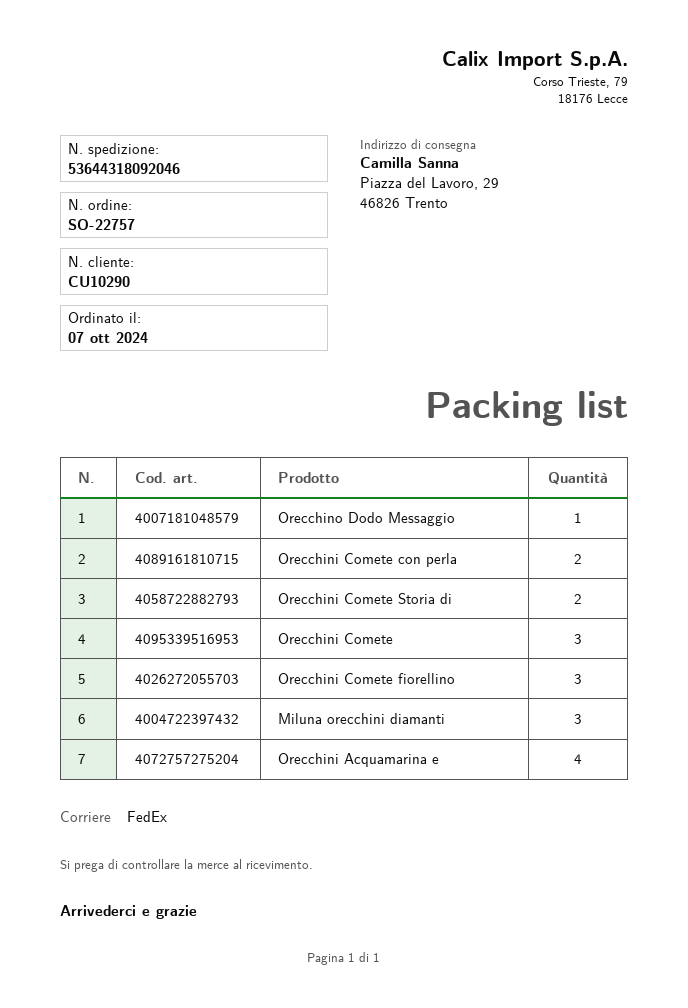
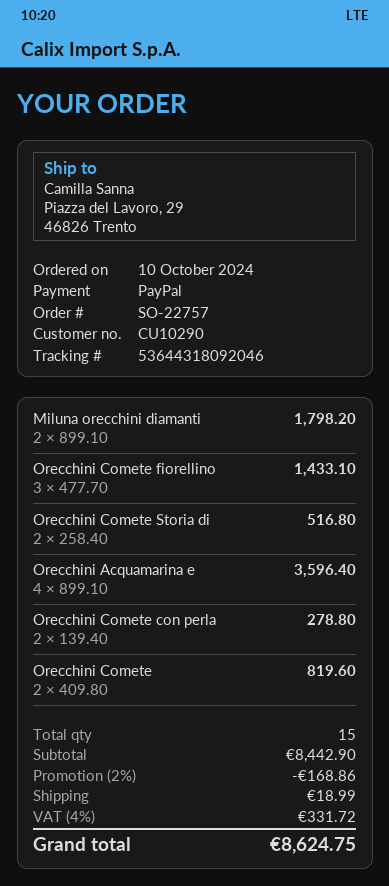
order date: 2024-10-07 -> 2024-10-10
Orecchino Dodo Messaggio: 1 -> none
Orecchini Comete: 3 -> 2
Miluna orecchini diamanti: 3 -> 2

